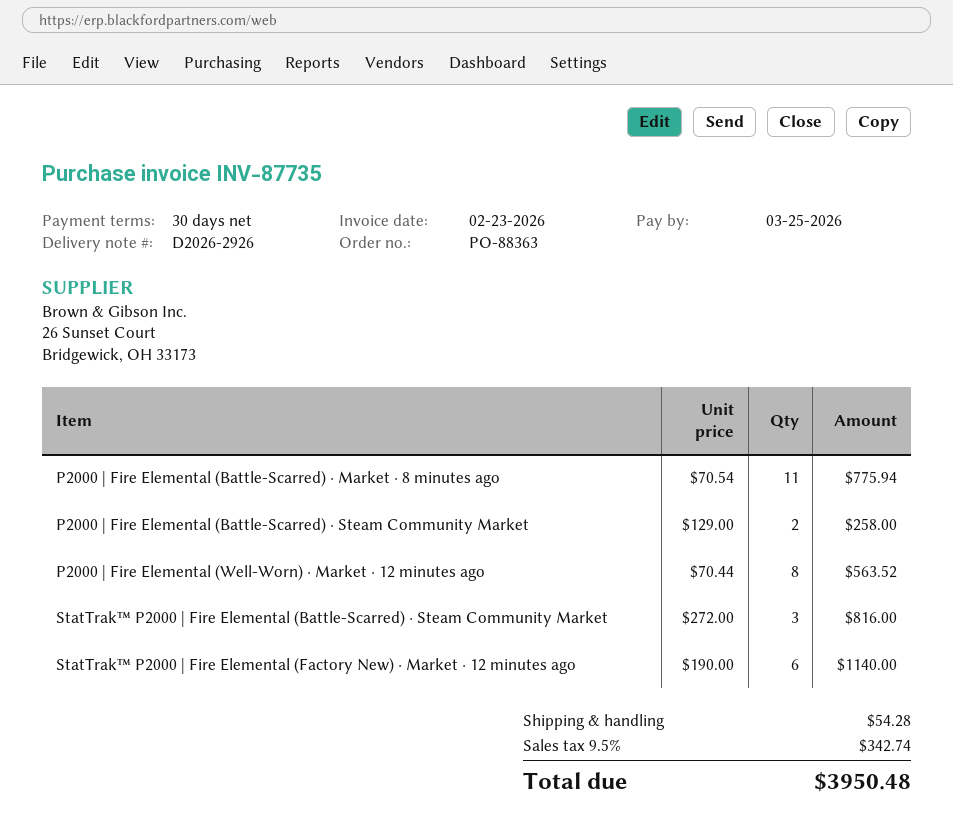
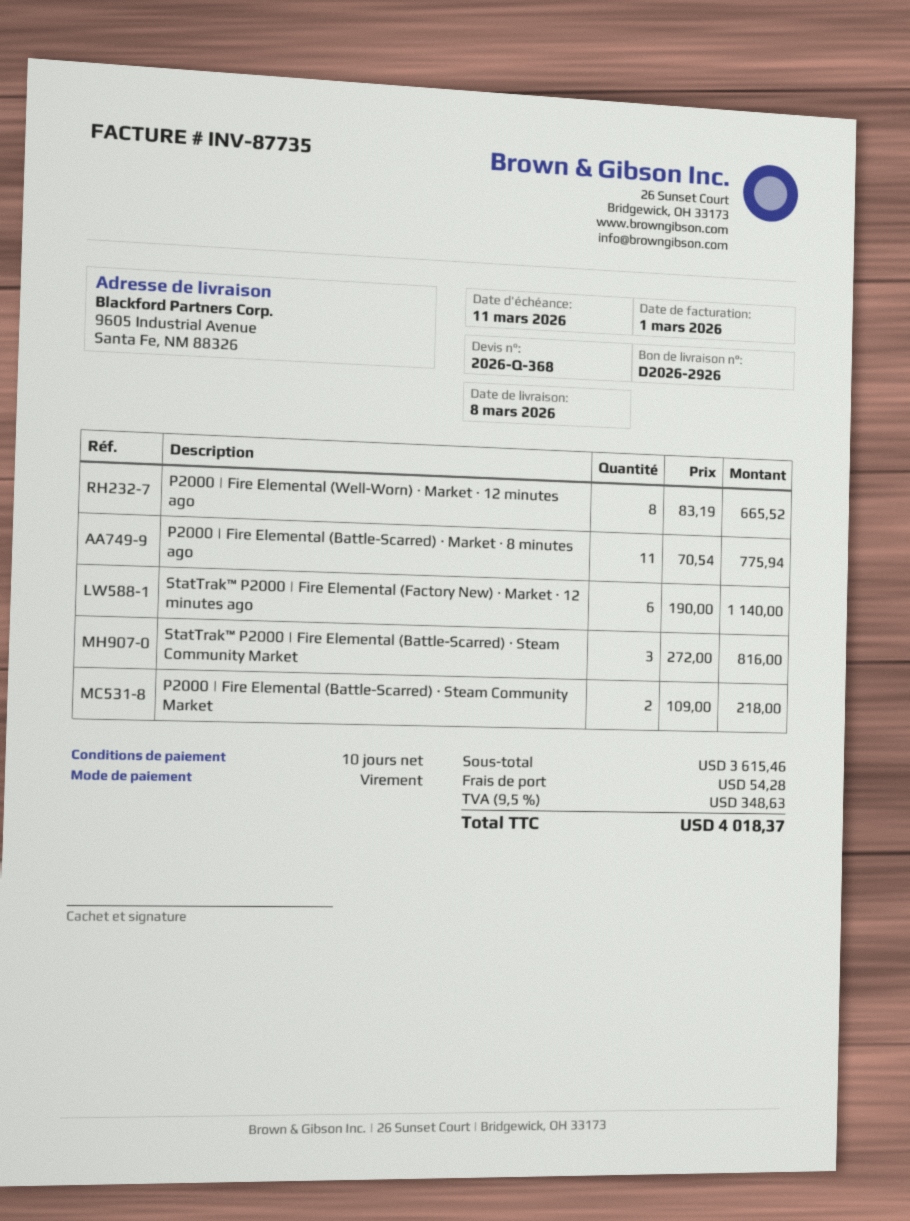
invoice date: 2026-02-23 -> 2026-03-01
payment terms: 30 days -> 10 days
due date: 2026-03-25 -> 2026-03-11
P2000 | Fire Elemental (Battle-Scarred) · Steam Community Market: 2 x 129.00 = 258.00 -> 2 x 109.00 = 218.00
P2000 | Fire Elemental (Well-Worn) · Market · 12 minutes ago: 8 x 70.44 = 563.52 -> 8 x 83.19 = 665.52
tax: 9.5% = 342.74 -> 9.5% = 348.63
total: 3950.48 -> 4018.37

